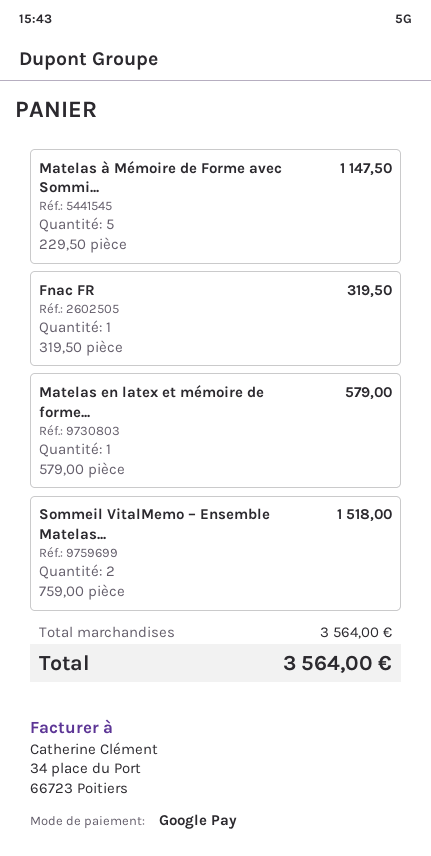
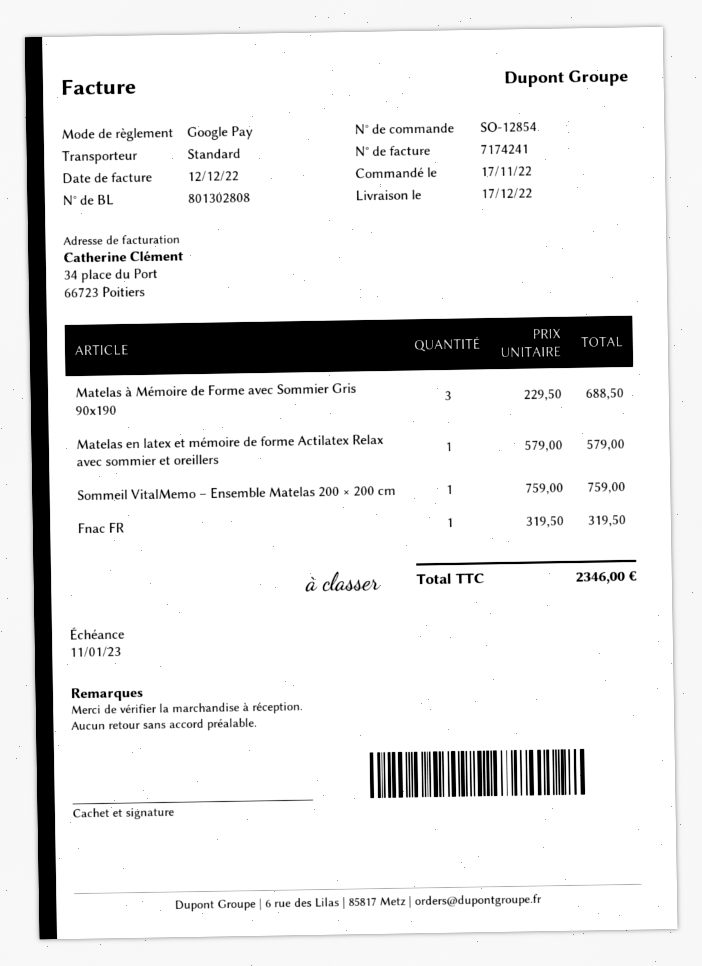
Matelas à Mémoire de Forme avec Sommi...: 5 x 229.50 = 1147.50 -> 3 x 229.50 = 688.50
Sommeil VitalMemo – Ensemble Matelas...: 2 x 759.00 = 1518.00 -> 1 x 759.00 = 759.00
total: 3564.00 -> 2346.00

